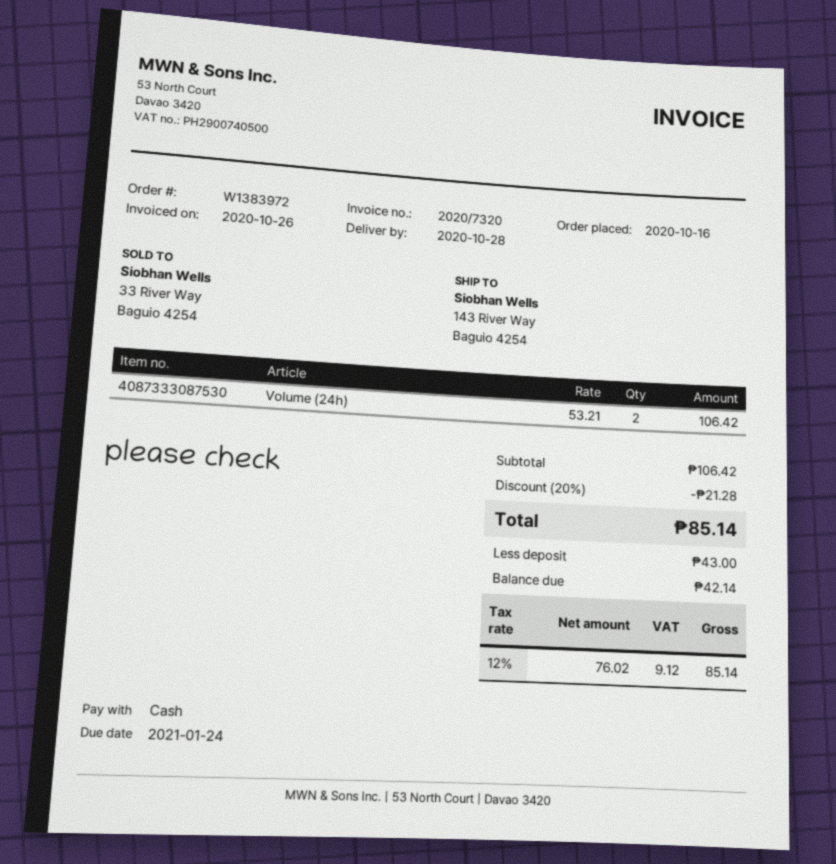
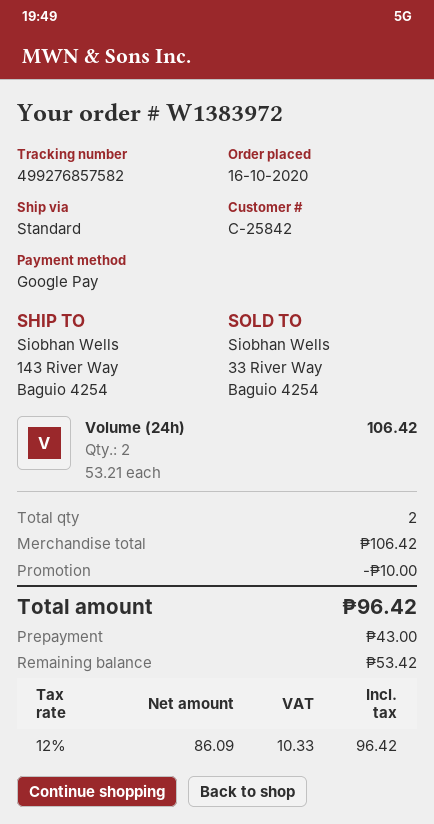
payment method: cash -> Google Pay
discount: 21.28 -> 10.00
net: 76.02 -> 86.09
tax: 12% = 9.12 -> 12% = 10.33
total: 85.14 -> 96.42
balance: 42.14 -> 53.42

